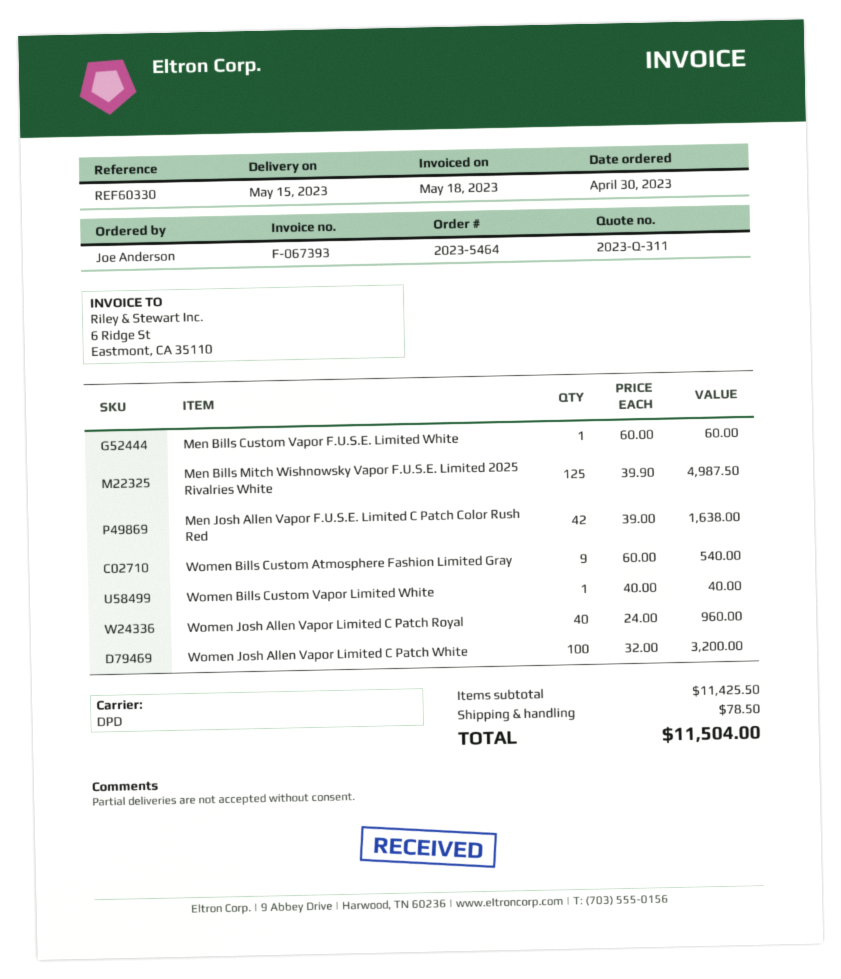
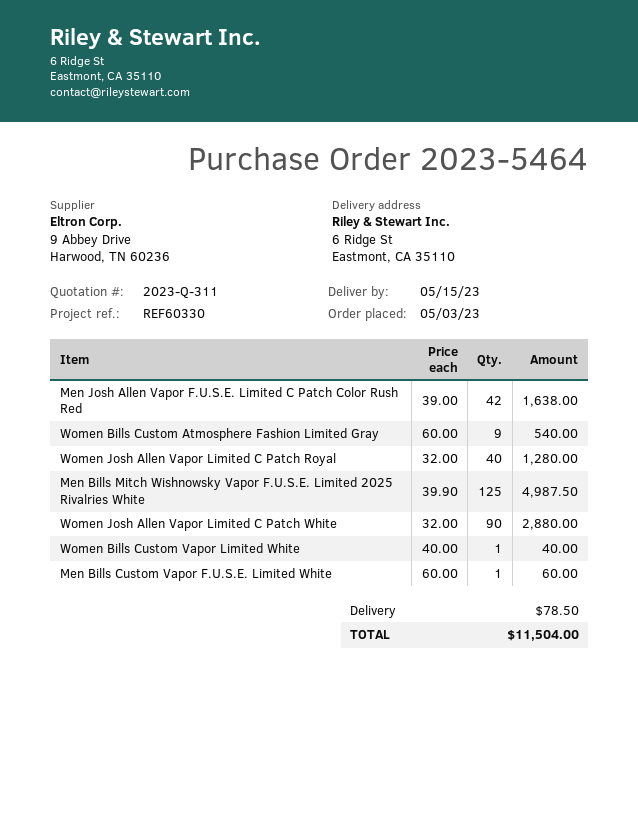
order date: 2023-04-30 -> 2023-05-03
Women Josh Allen Vapor Limited C Patch Royal: 40 x 24.00 = 960.00 -> 40 x 32.00 = 1280.00
Women Josh Allen Vapor Limited C Patch White: 100 x 32.00 = 3200.00 -> 90 x 32.00 = 2880.00

